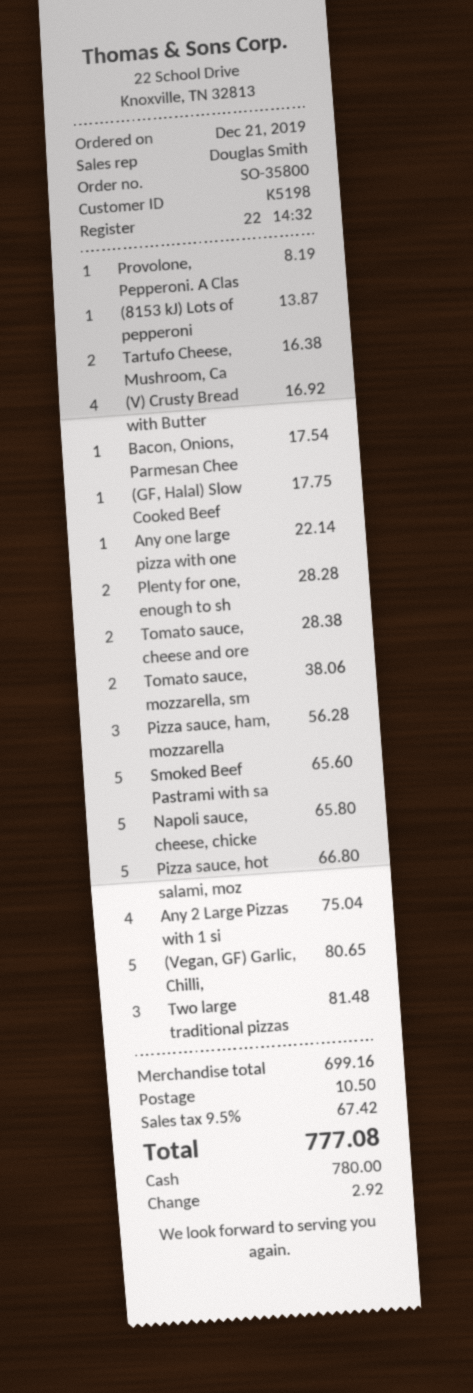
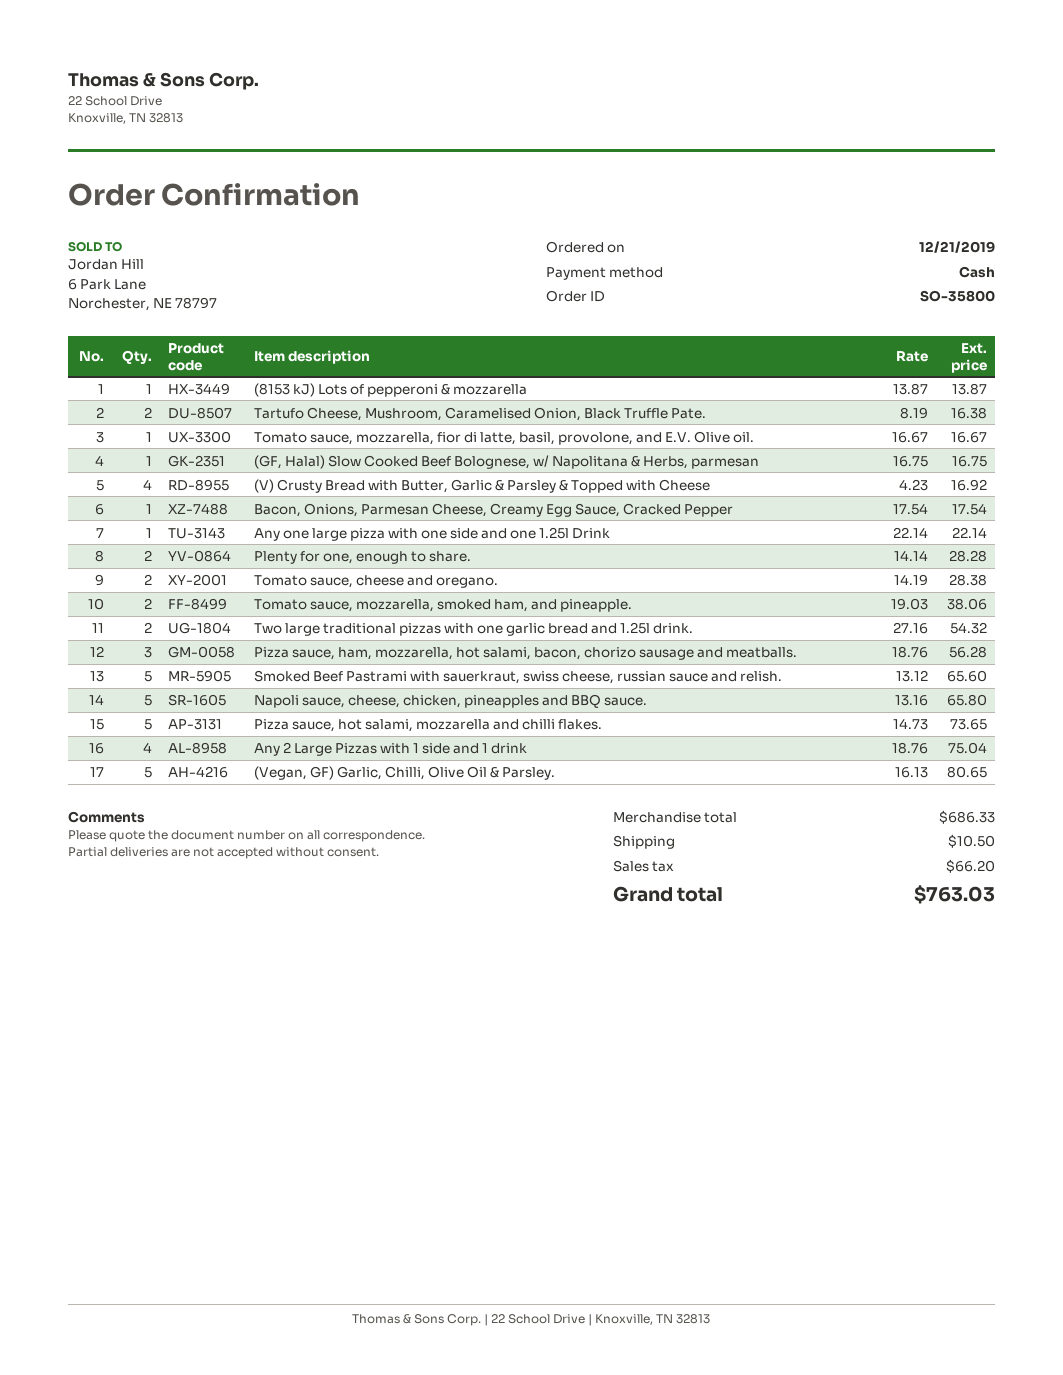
Provolone, Pepperoni. A Clas: 1 for 8.19 -> none
(GF, Halal) Slow Cooked Beef: 1 for 17.75 -> 1 for 16.75
Pizza sauce, hot salami, moz: 5 for 66.80 -> 5 for 73.65
Two large traditional pizzas: 3 for 81.48 -> 2 for 54.32
Tomato sauce, mozzarella, fior di latte, basil, provolone, and E.V. Olive oil.: none -> 1 for 16.67
subtotal: 699.16 -> 686.33
tax: 67.42 -> 66.20
total: 777.08 -> 763.03

